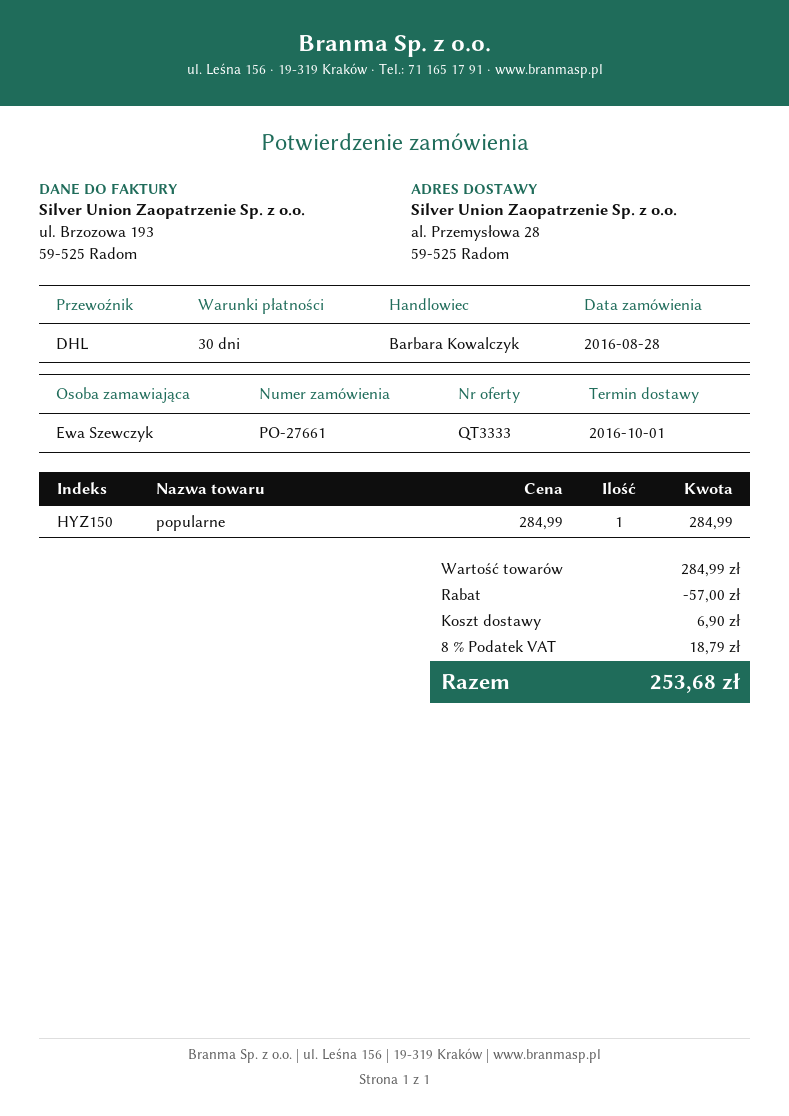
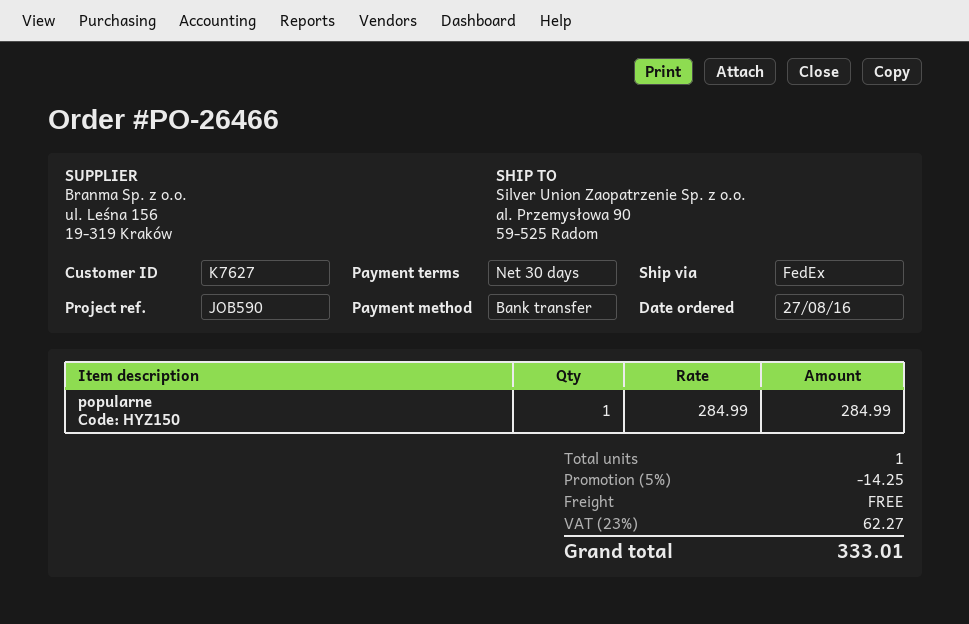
order number: PO-27661 -> PO-26466
order date: 2016-08-28 -> 2016-08-27
shipping method: DHL -> FedEx
ship to: al. Przemysłowa 28, 59-525 Radom -> al. Przemysłowa 90, 59-525 Radom
discount: 57.00 -> 14.25
shipping: 6.90 -> 0.00
tax: 8% = 18.79 -> 23% = 62.27
total: 253.68 -> 333.01

